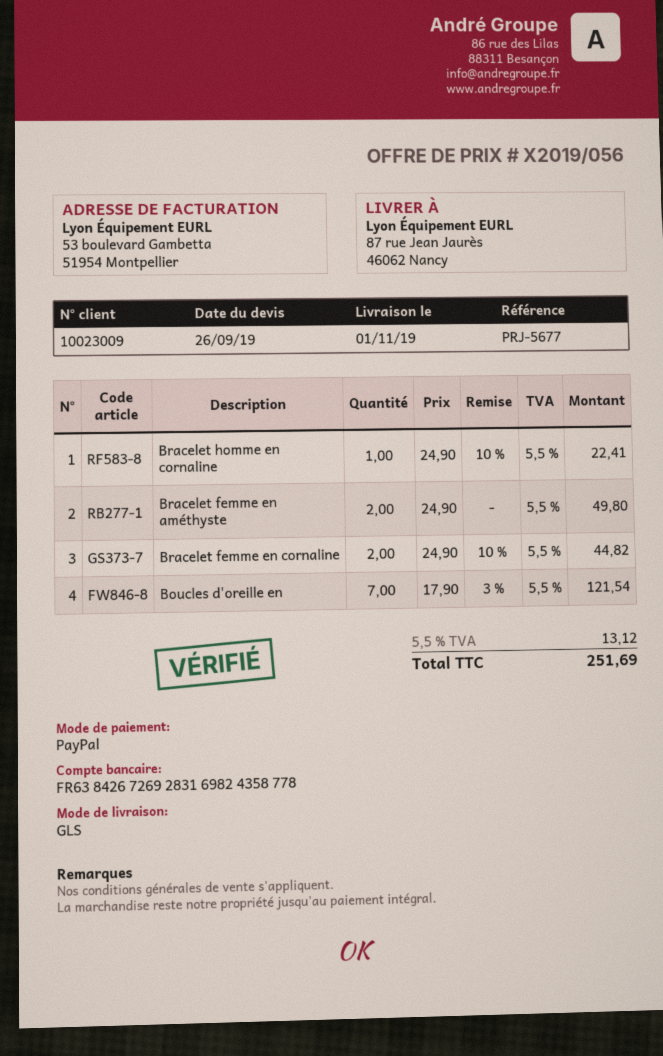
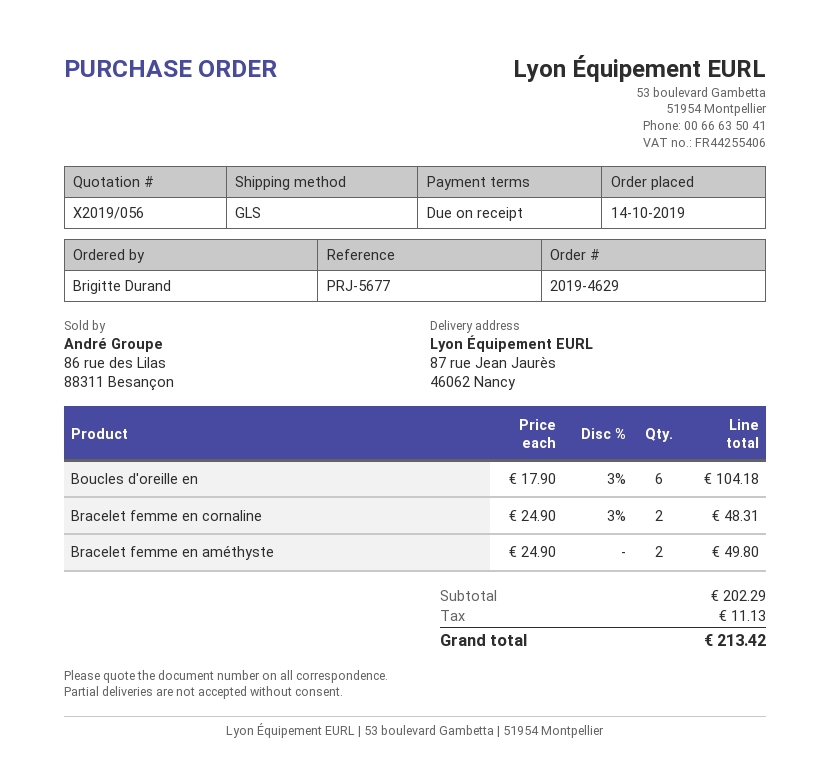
Bracelet homme en cornaline: 1 x 24.90 - 10% = 22.41 -> none
Bracelet femme en cornaline: 2 x 24.90 - 10% = 44.82 -> 2 x 24.90 - 3% = 48.31
Boucles d'oreille en: 7 x 17.90 - 3% = 121.54 -> 6 x 17.90 - 3% = 104.18
tax: 13.12 -> 11.13
total: 251.69 -> 213.42

